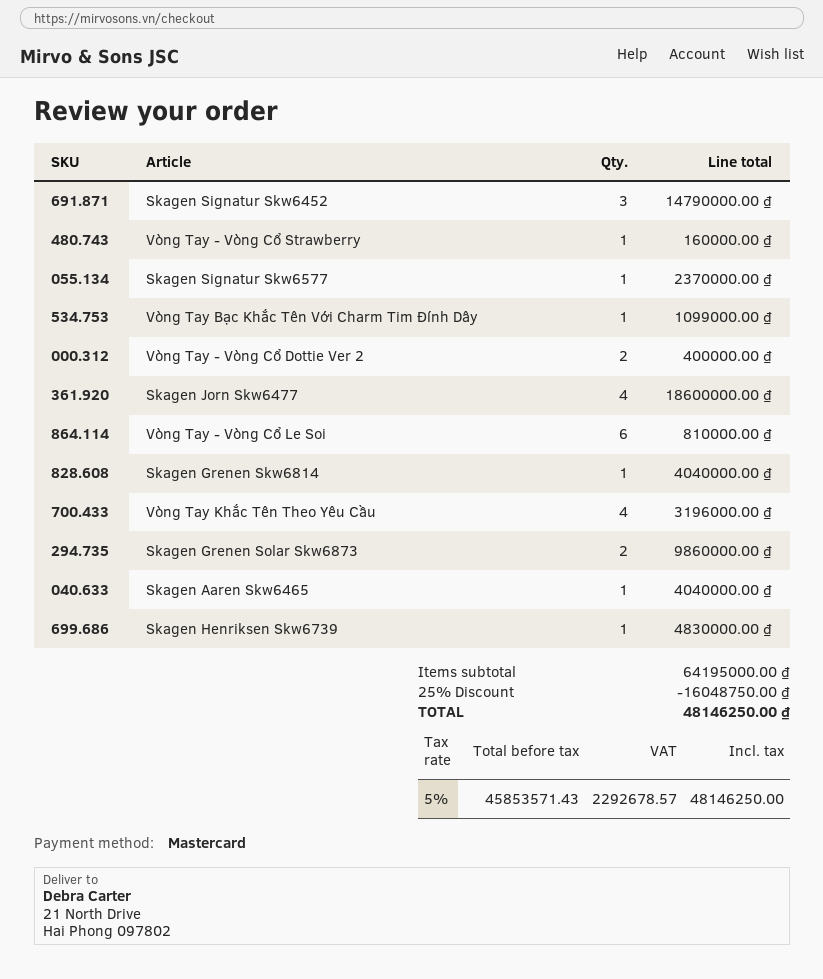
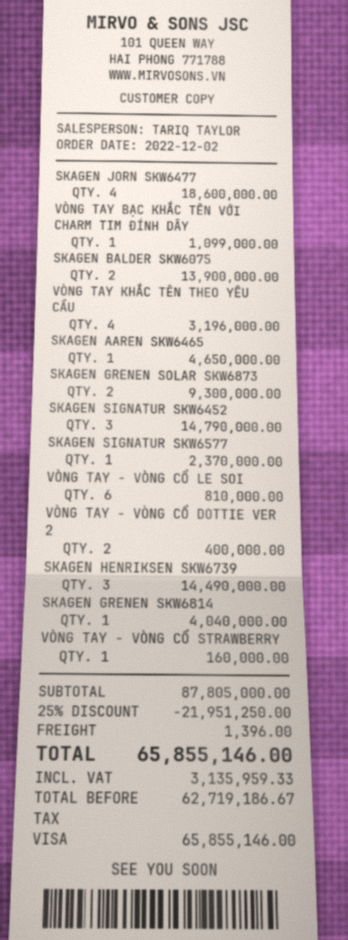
payment method: Mastercard -> Visa
Skagen Grenen Solar Skw6873: 2 for 9860000.00 -> 2 for 9300000.00
Skagen Aaren Skw6465: 1 for 4040000.00 -> 1 for 4650000.00
Skagen Henriksen Skw6739: 1 for 4830000.00 -> 3 for 14490000.00
SKAGEN BALDER SKW6075: none -> 2 for 13900000.00
subtotal: 64195000.00 -> 87805000.00
discount: 25% = 16048750.00 -> 25% = 21951250.00
shipping: none -> 1396.00
net: 45853571.43 -> 62719186.67
tax: 2292678.57 -> 3135959.33
total: 48146250.00 -> 65855146.00

